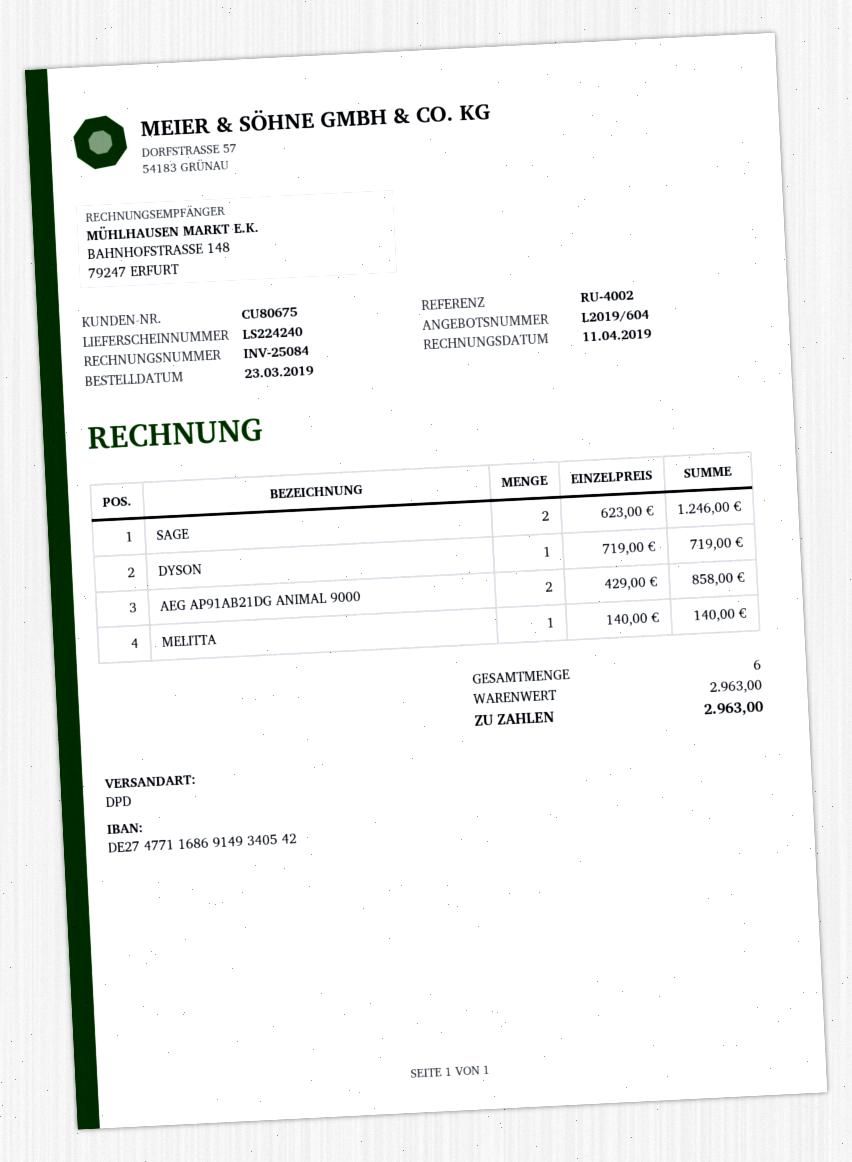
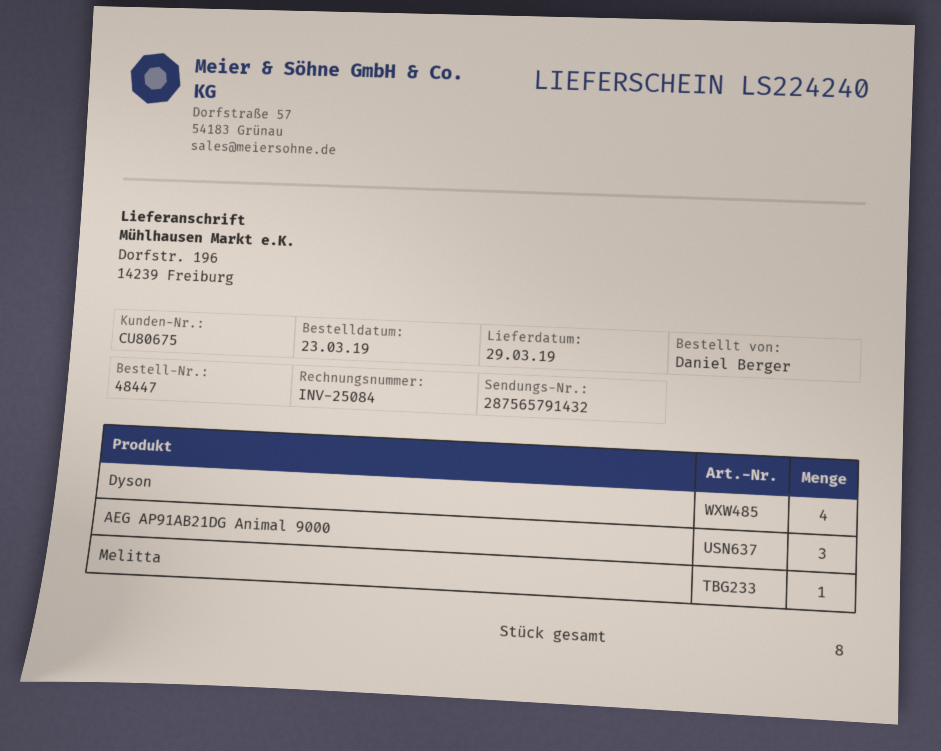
SAGE: 2 -> none
DYSON: 1 -> 4
AEG AP91AB21DG ANIMAL 9000: 2 -> 3
total quantity: 6 -> 8

